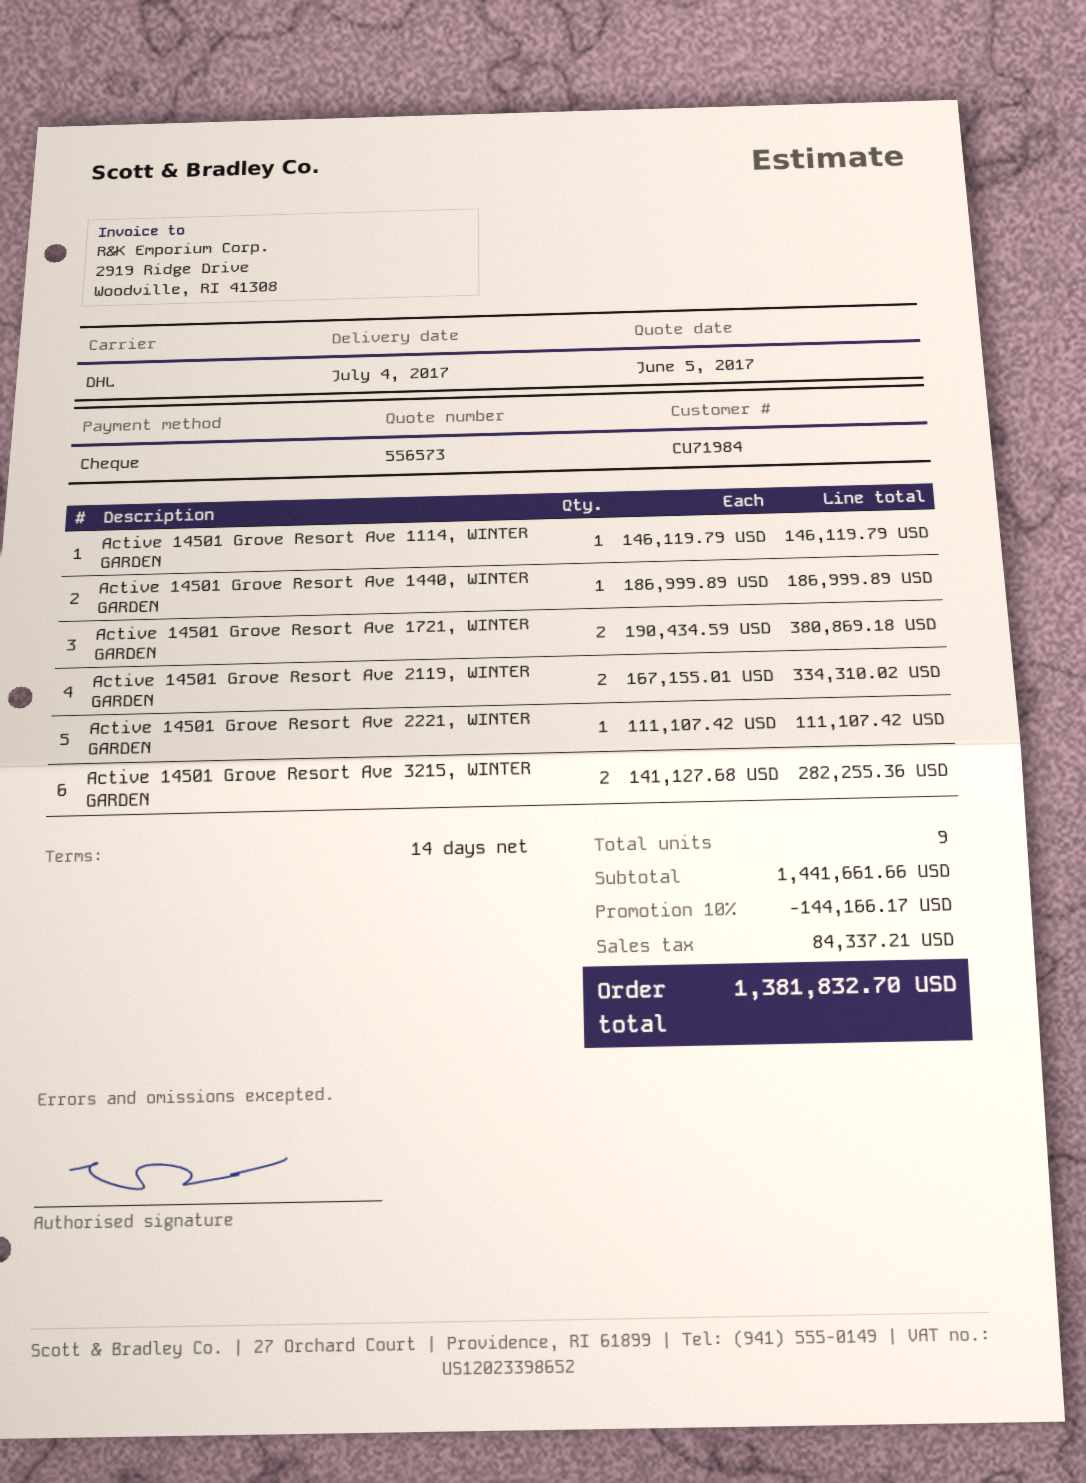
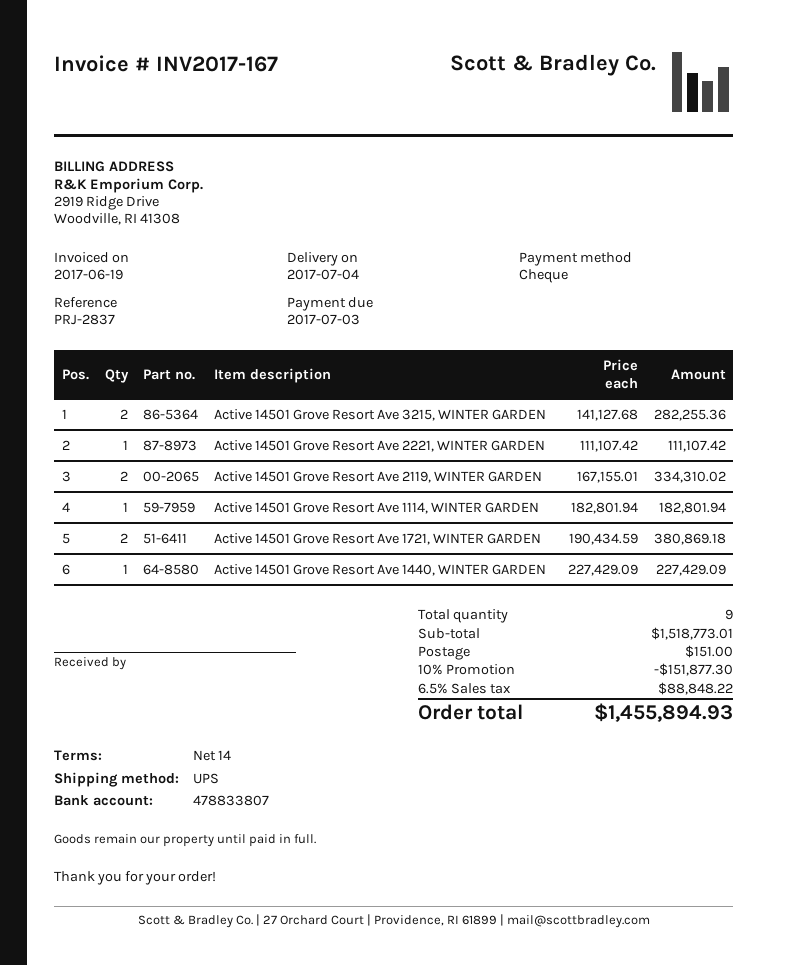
shipping method: DHL -> UPS
Active 14501 Grove Resort Ave 1114, WINTER GARDEN: 1 x 146119.79 = 146119.79 -> 1 x 182801.94 = 182801.94
Active 14501 Grove Resort Ave 1440, WINTER GARDEN: 1 x 186999.89 = 186999.89 -> 1 x 227429.09 = 227429.09
subtotal: 1441661.66 -> 1518773.01
discount: 10% = 144166.17 -> 10% = 151877.30
shipping: none -> 151.00
tax: 84337.21 -> 88848.22
total: 1381832.70 -> 1455894.93

